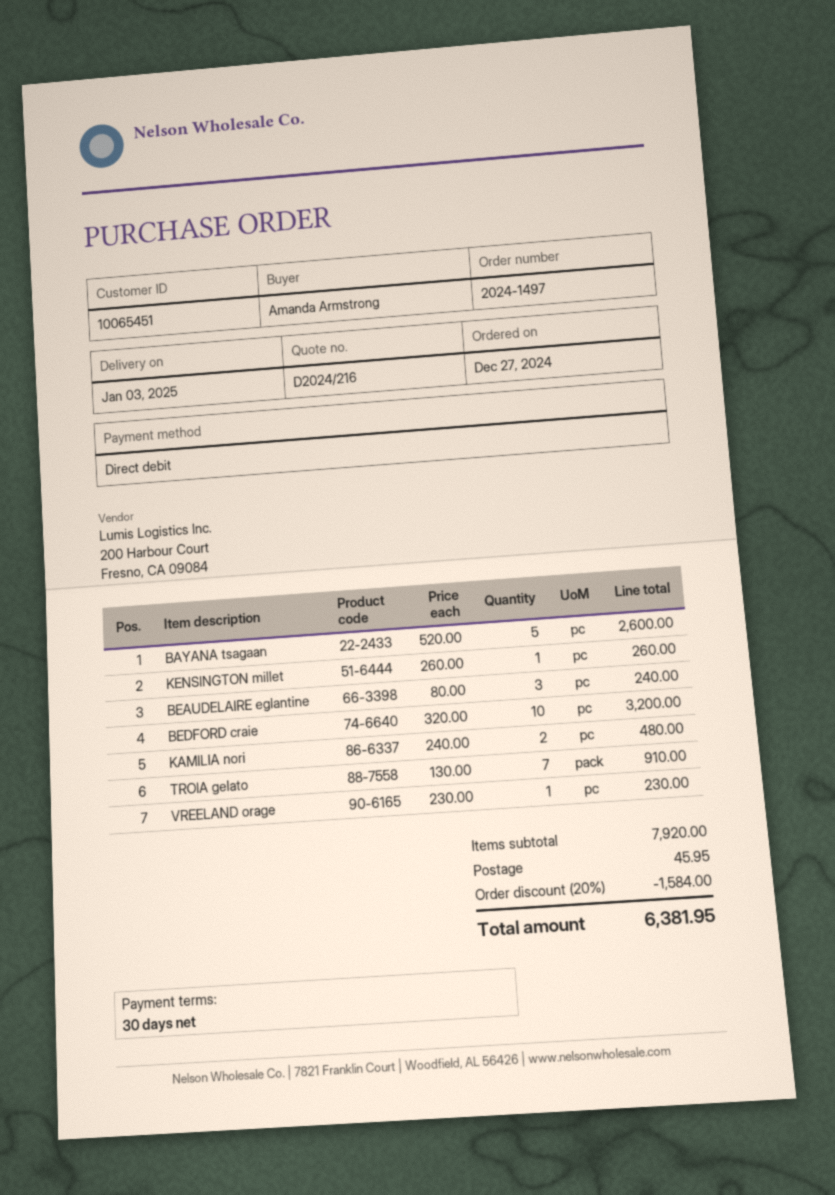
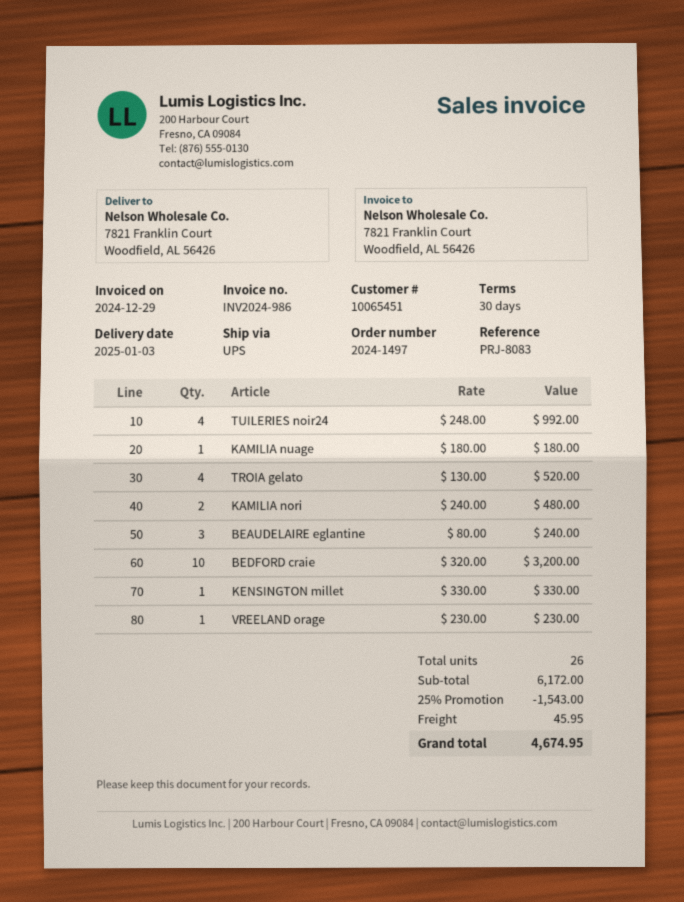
BAYANA tsagaan: 5 x 520.00 = 2600.00 -> none
KENSINGTON millet: 1 x 260.00 = 260.00 -> 1 x 330.00 = 330.00
TROIA gelato: 7 x 130.00 = 910.00 -> 4 x 130.00 = 520.00
TUILERIES noir24: none -> 4 x 248.00 = 992.00
KAMILIA nuage: none -> 1 x 180.00 = 180.00
subtotal: 7920.00 -> 6172.00
discount: 20% = 1584.00 -> 25% = 1543.00
total: 6381.95 -> 4674.95

